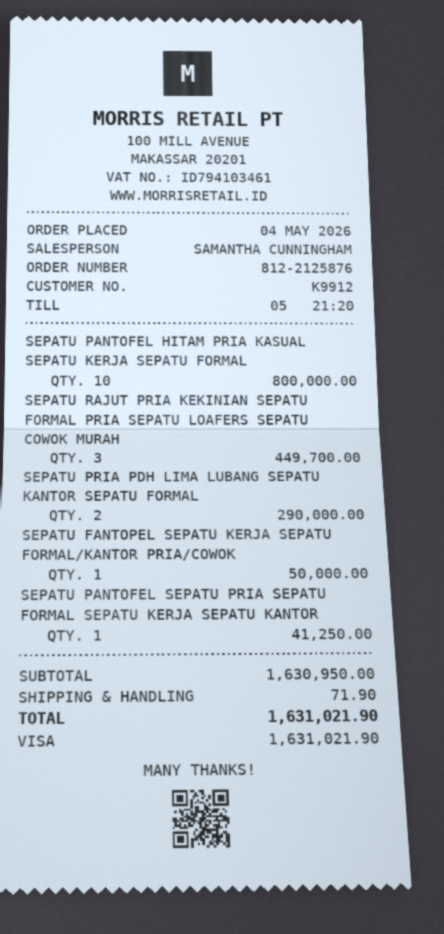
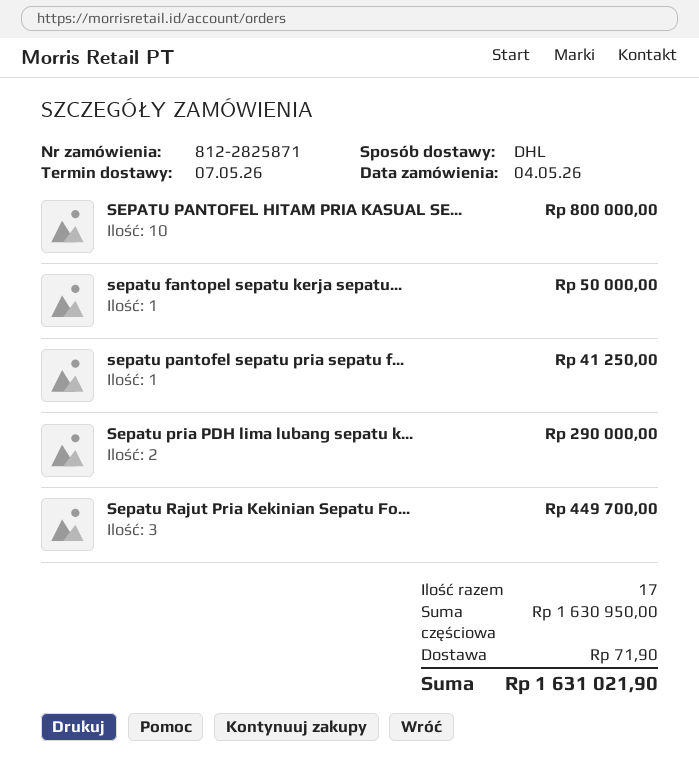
order number: 812-2125876 -> 812-2825871

